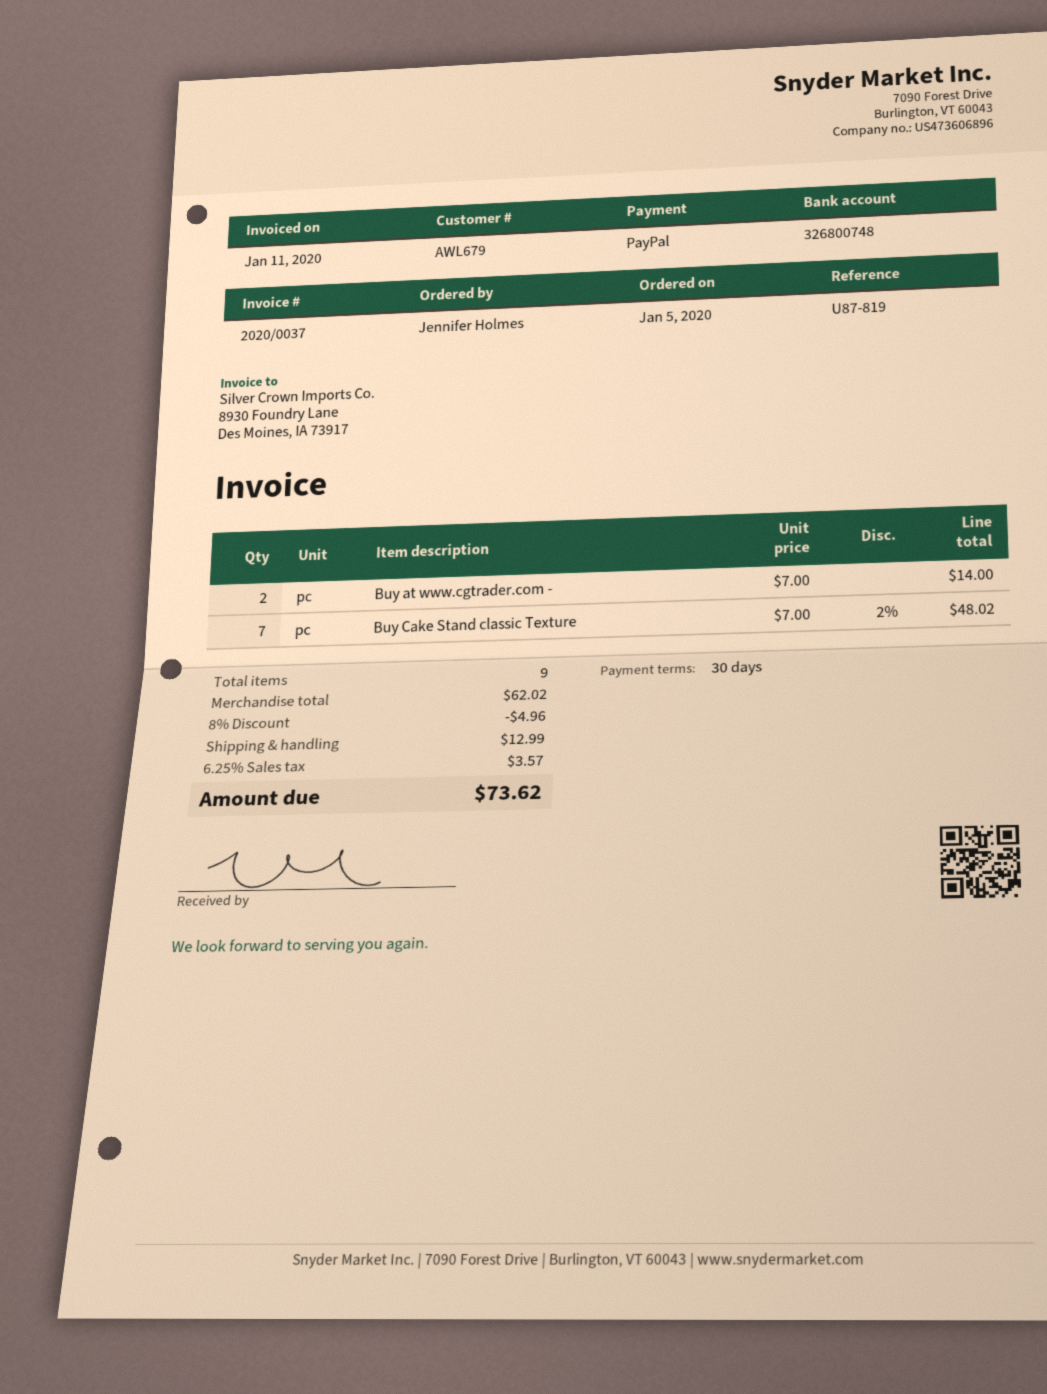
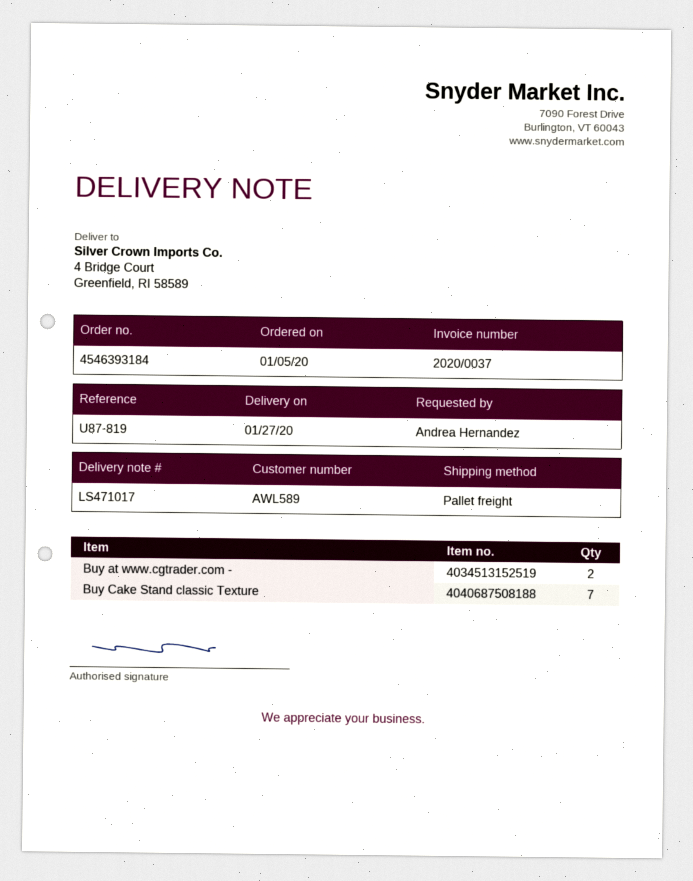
customer number: AWL679 -> AWL589
ordered by: Jennifer Holmes -> Andrea Hernandez

